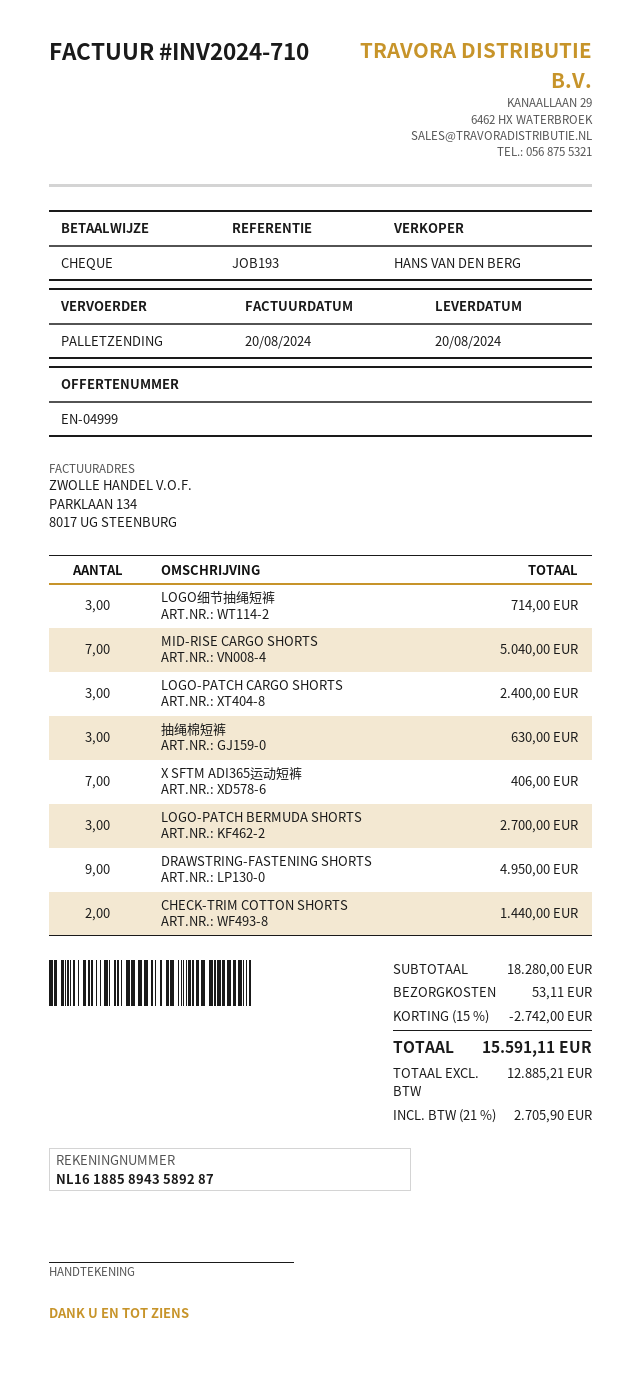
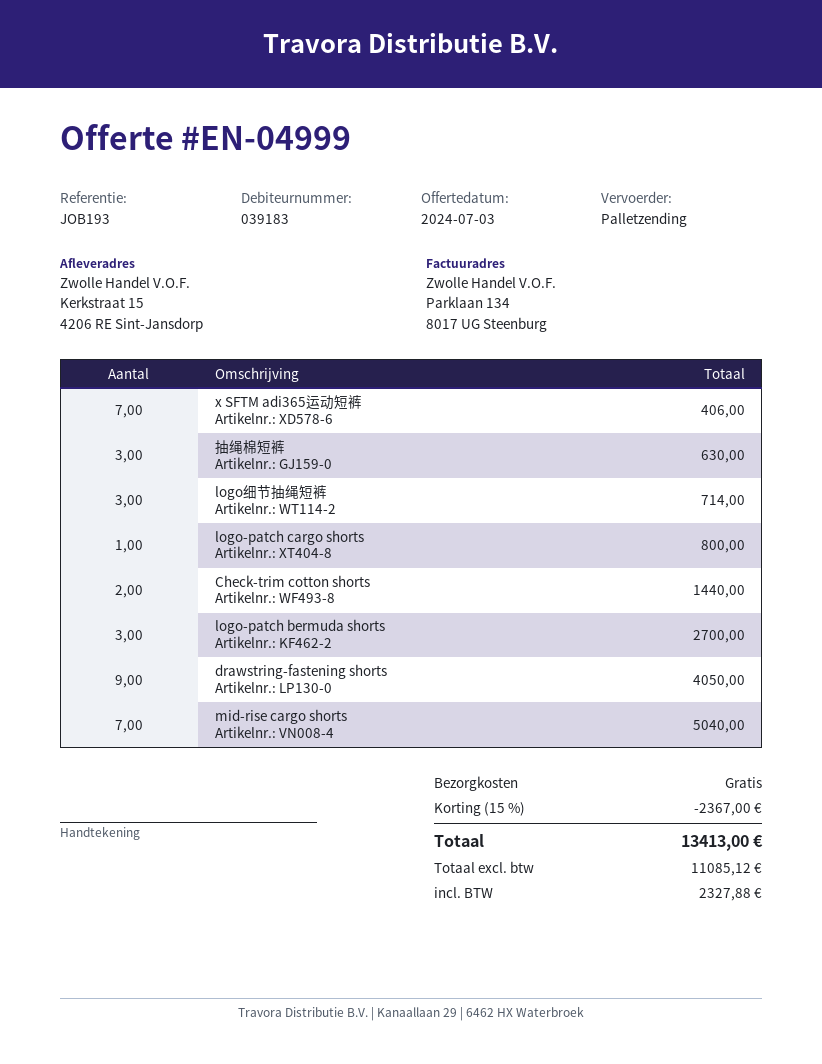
LOGO-PATCH CARGO SHORTS: 3 for 2400.00 -> 1 for 800.00
DRAWSTRING-FASTENING SHORTS: 9 for 4950.00 -> 9 for 4050.00
discount: 15% = 2742.00 -> 15% = 2367.00
shipping: 53.11 -> 0.00
net: 12885.21 -> 11085.12
tax: 2705.90 -> 2327.88
total: 15591.11 -> 13413.00

